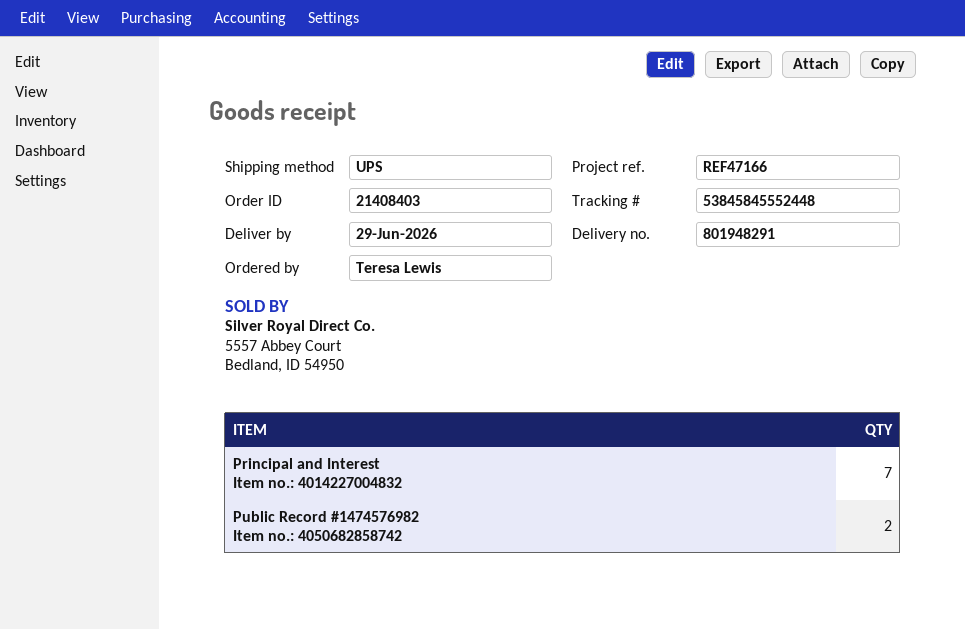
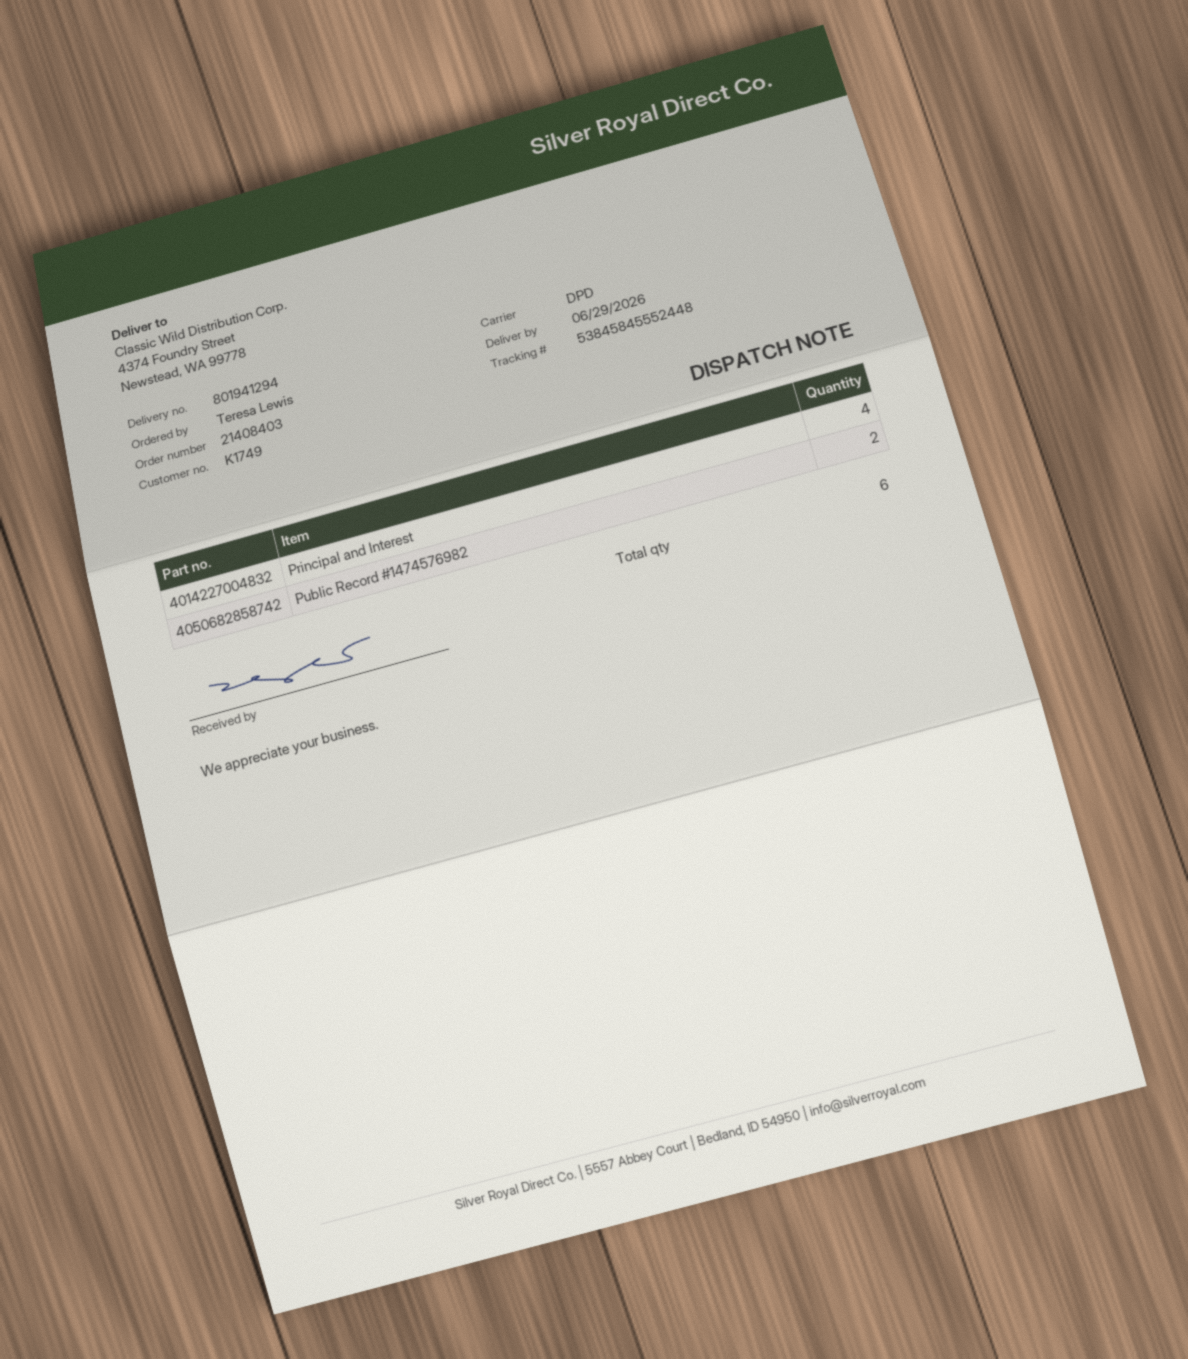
delivery note number: 801948291 -> 801941294
shipping method: UPS -> DPD
Principal and Interest: 7 -> 4

